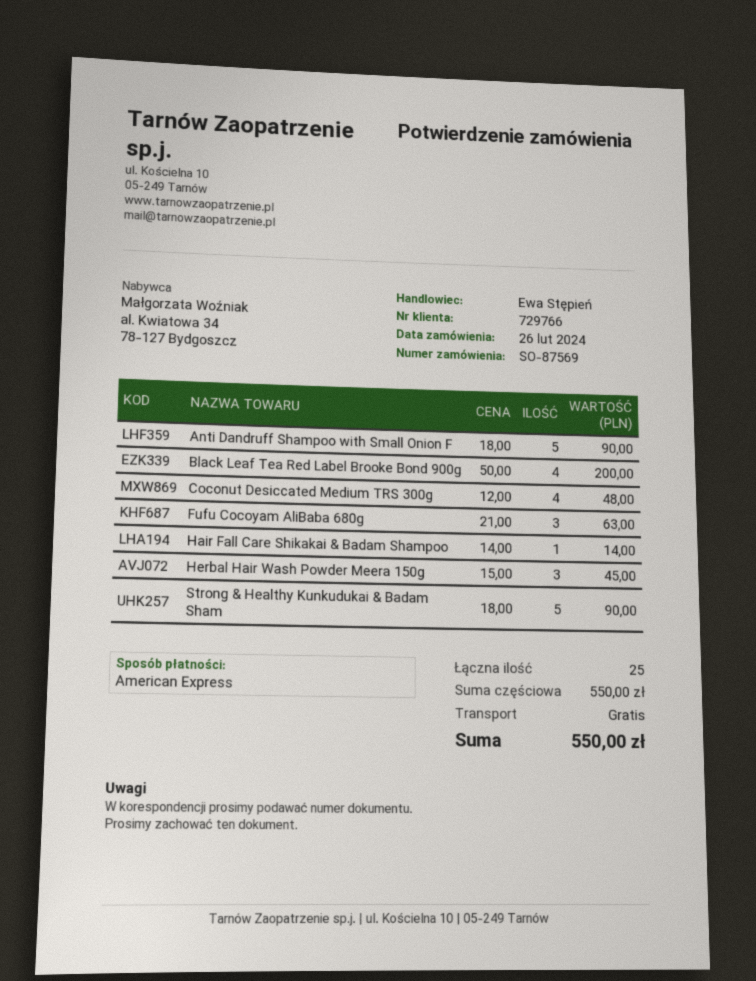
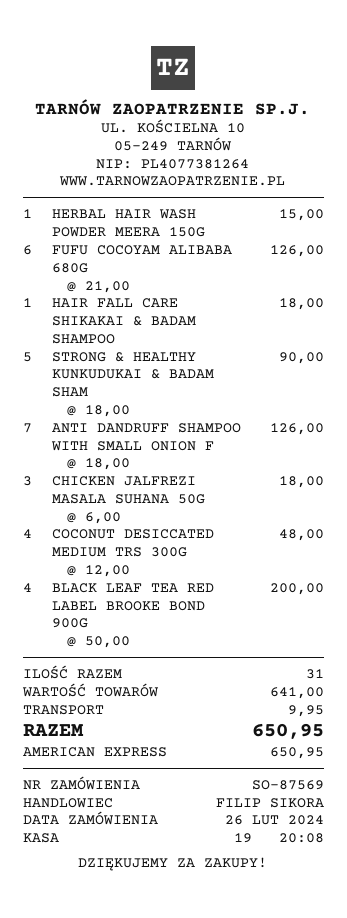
sales rep: Ewa Stępień -> FILIP SIKORA
Anti Dandruff Shampoo with Small Onion F: 5 x 18.00 = 90.00 -> 7 x 18.00 = 126.00
Fufu Cocoyam AliBaba 680g: 3 x 21.00 = 63.00 -> 6 x 21.00 = 126.00
Hair Fall Care Shikakai & Badam Shampoo: 1 x 14.00 = 14.00 -> 1 x 18.00 = 18.00
Herbal Hair Wash Powder Meera 150g: 3 x 15.00 = 45.00 -> 1 x 15.00 = 15.00
CHICKEN JALFREZI MASALA SUHANA 50G: none -> 3 x 6.00 = 18.00
total quantity: 25 -> 31
subtotal: 550.00 -> 641.00
shipping: 0.00 -> 9.95
total: 550.00 -> 650.95

